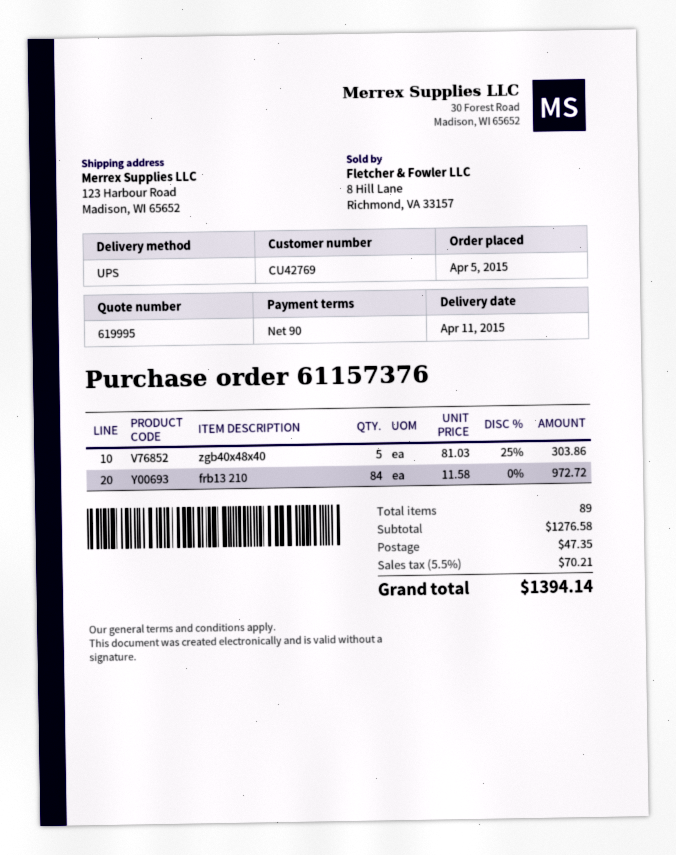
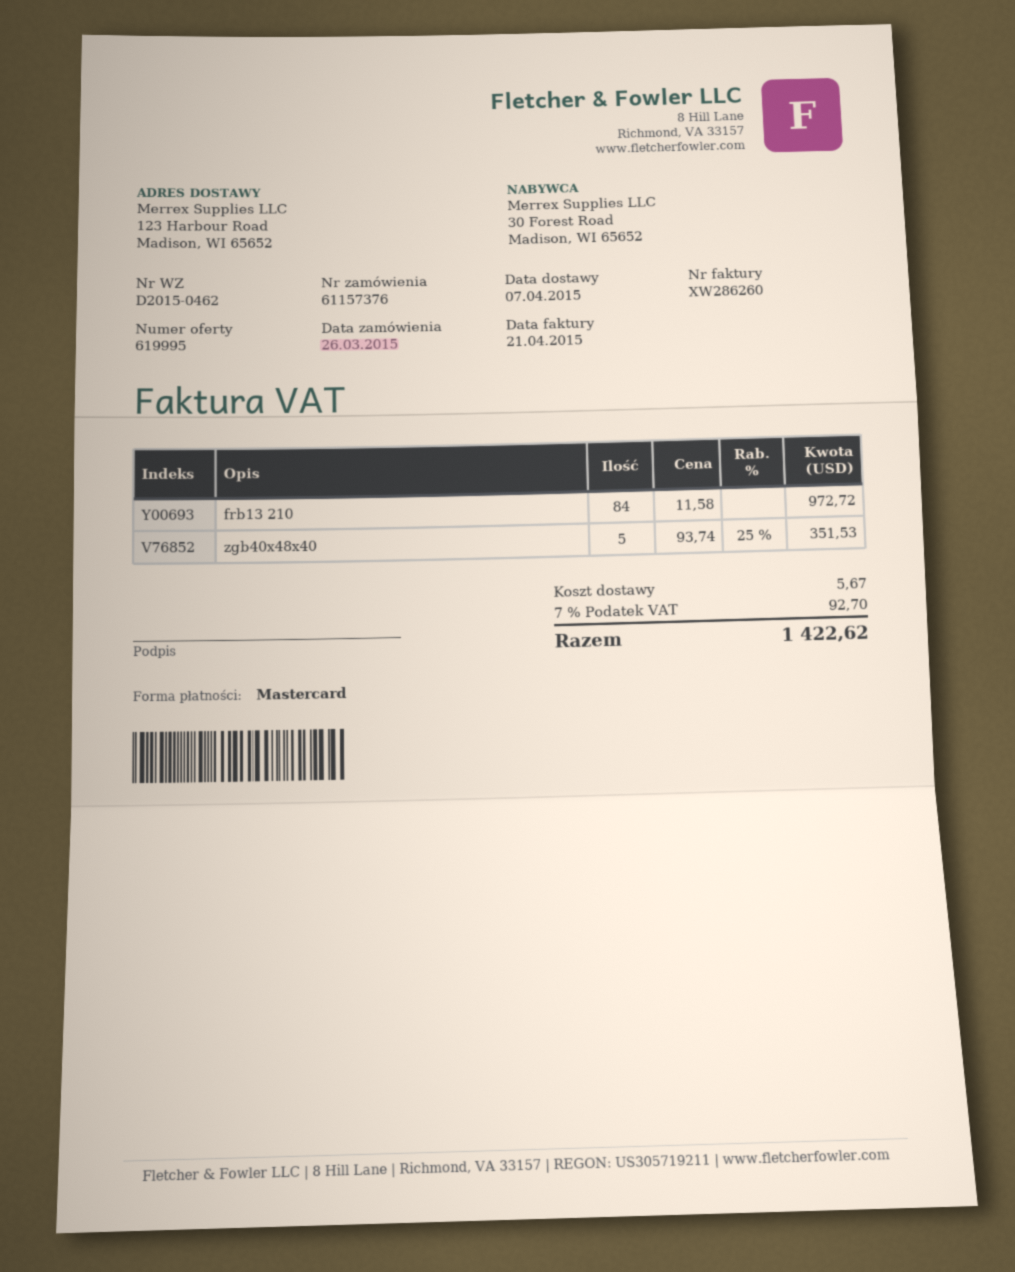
order date: 2015-04-05 -> 2015-03-26
delivery date: 2015-04-11 -> 2015-04-07
zgb40x48x40: 5 x 81.03 - 25% = 303.86 -> 5 x 93.74 - 25% = 351.53
shipping: 47.35 -> 5.67
tax: 5.5% = 70.21 -> 7% = 92.70
total: 1394.14 -> 1422.62

